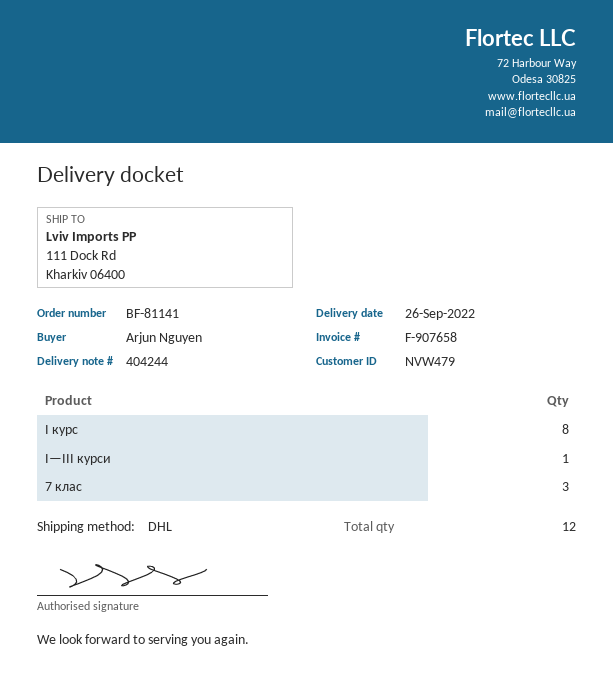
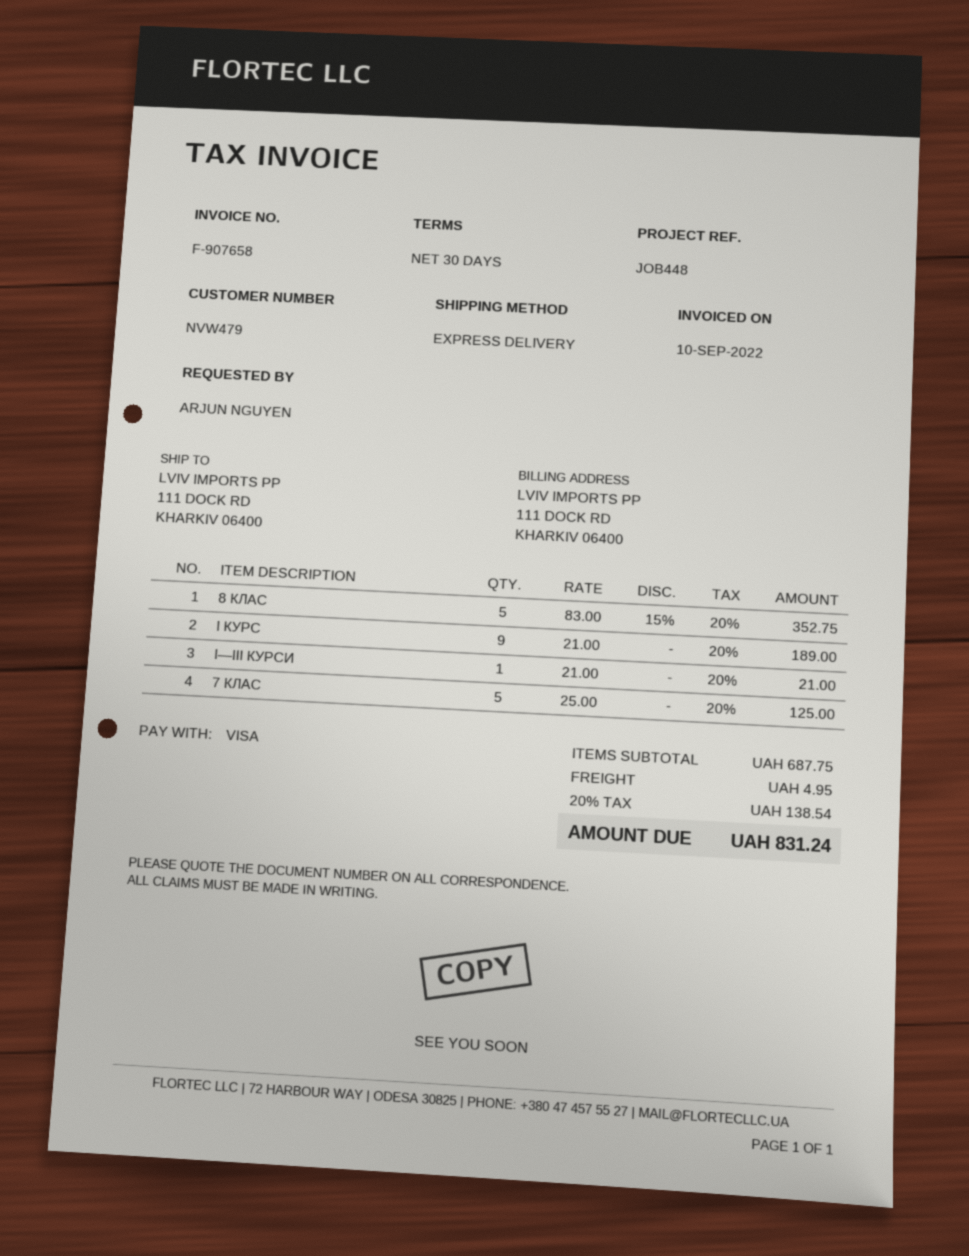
shipping method: DHL -> express
I курс: 8 -> 9
7 клас: 3 -> 5
8 КЛАС: none -> 5

